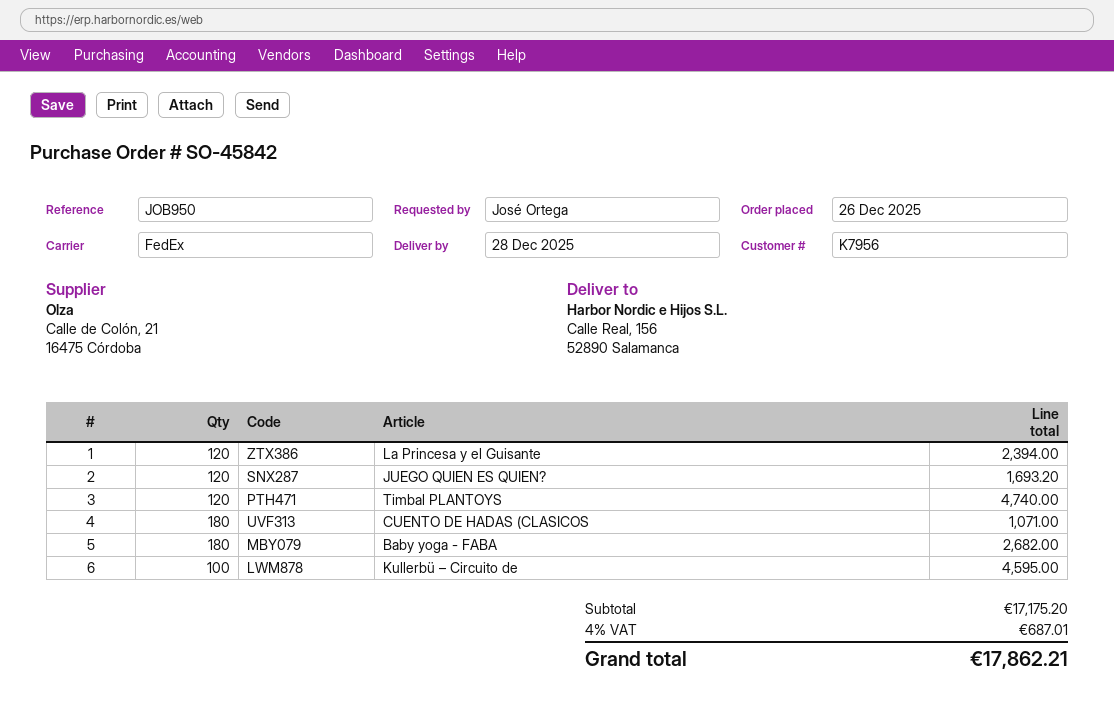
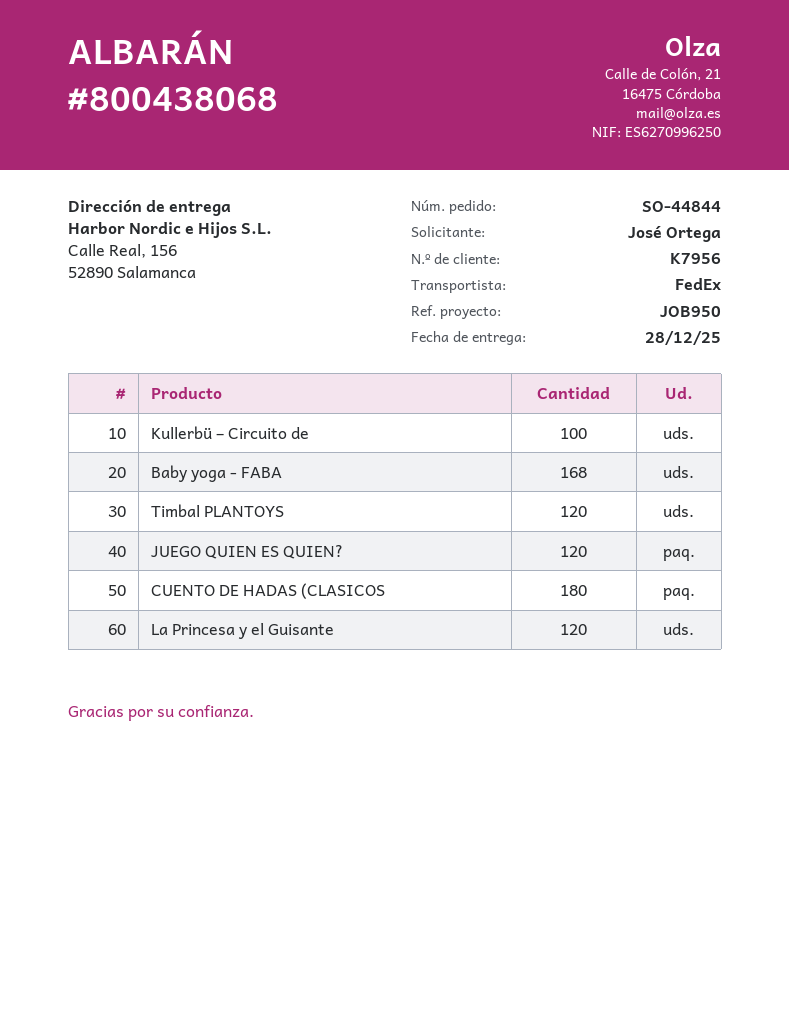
order number: SO-45842 -> SO-44844
Baby yoga - FABA: 180 -> 168

